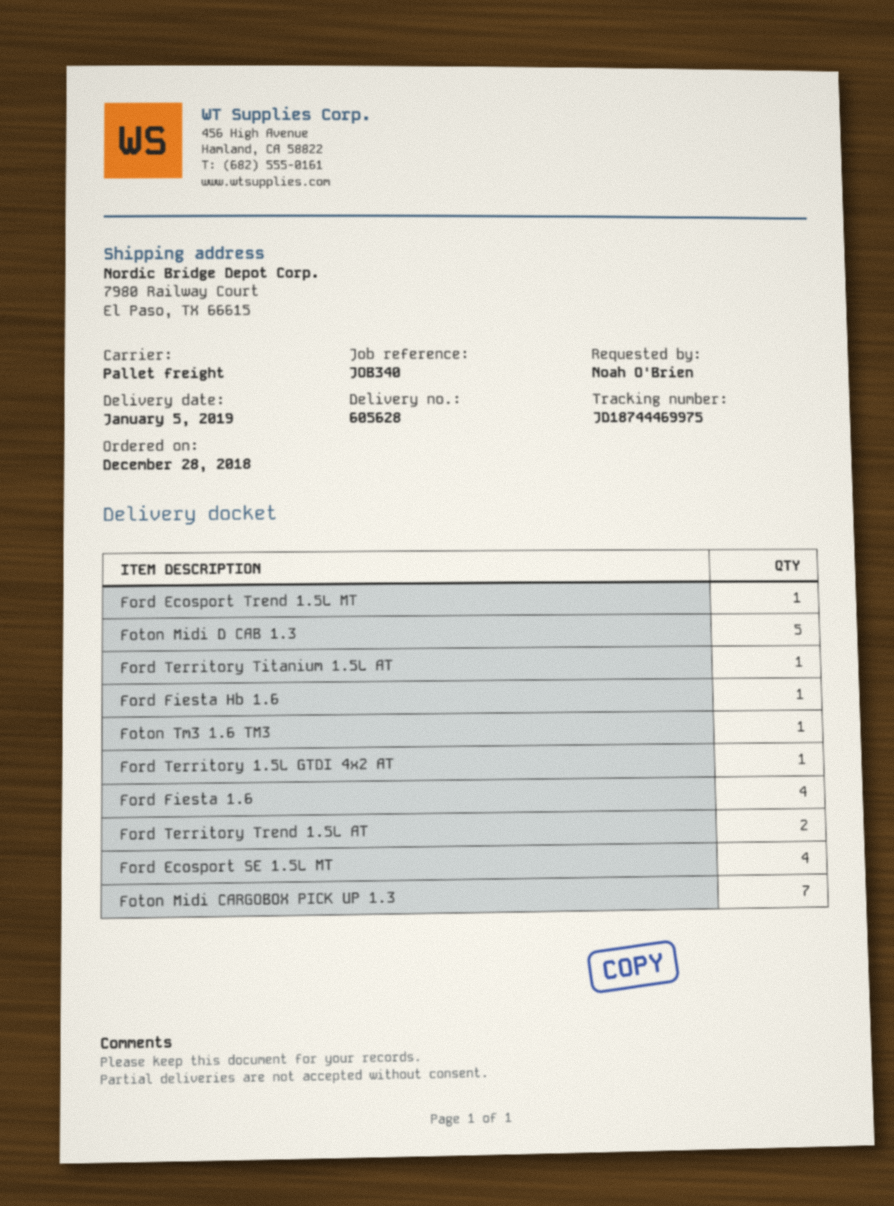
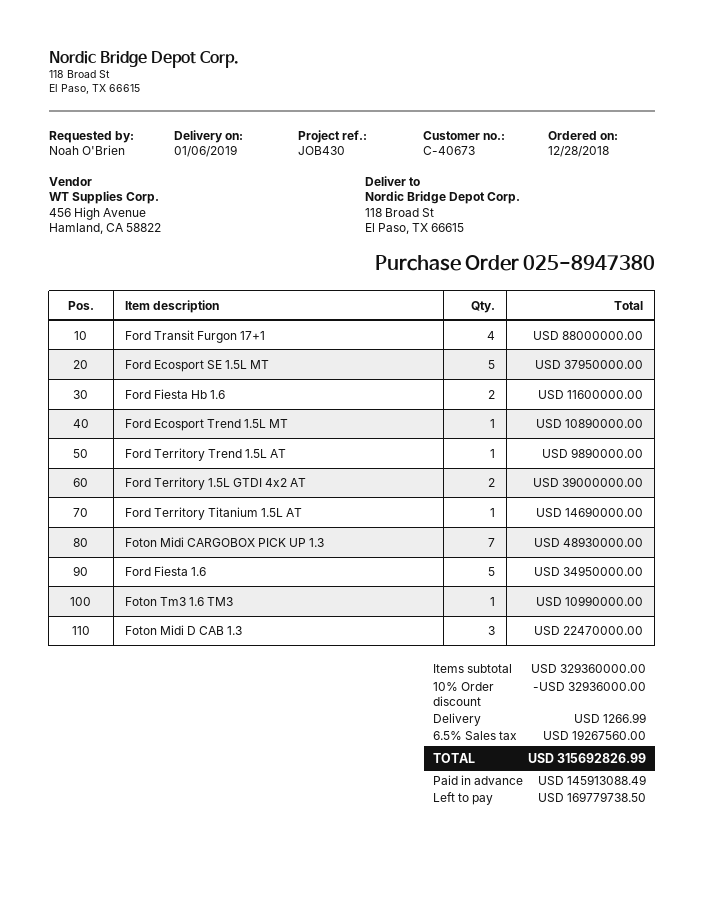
delivery date: 2019-01-05 -> 2019-01-06
reference: JOB340 -> JOB430
ship to: 7980 Railway Court, El Paso, TX 66615 -> 118 Broad St, El Paso, TX 66615
Foton Midi D CAB 1.3: 5 -> 3
Ford Fiesta Hb 1.6: 1 -> 2
Ford Territory 1.5L GTDI 4x2 AT: 1 -> 2
Ford Fiesta 1.6: 4 -> 5
Ford Territory Trend 1.5L AT: 2 -> 1
Ford Ecosport SE 1.5L MT: 4 -> 5
Ford Transit Furgon 17+1: none -> 4

